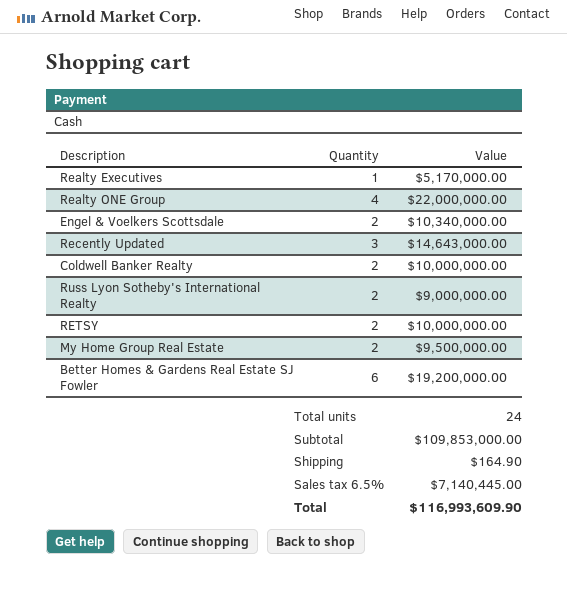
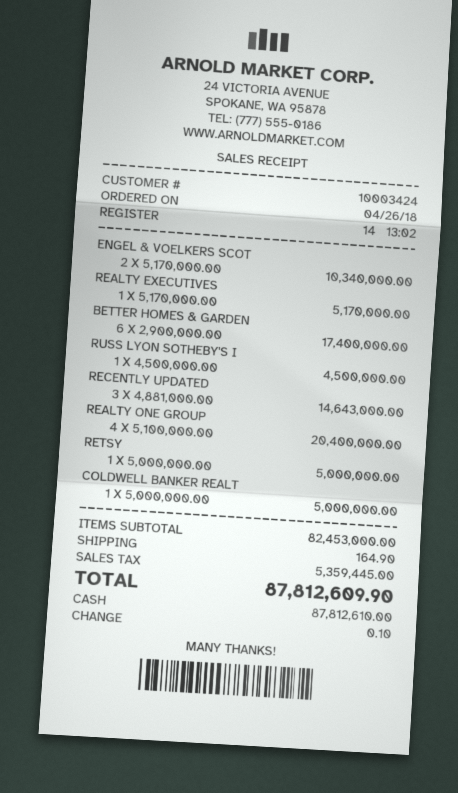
Realty ONE Group: 4 for 22000000.00 -> 4 for 20400000.00
Coldwell Banker Realty: 2 for 10000000.00 -> 1 for 5000000.00
Russ Lyon Sotheby's International Realty: 2 for 9000000.00 -> 1 for 4500000.00
RETSY: 2 for 10000000.00 -> 1 for 5000000.00
My Home Group Real Estate: 2 for 9500000.00 -> none
Better Homes & Gardens Real Estate SJ Fowler: 6 for 19200000.00 -> 6 for 17400000.00
subtotal: 109853000.00 -> 82453000.00
tax: 7140445.00 -> 5359445.00
total: 116993609.90 -> 87812609.90

